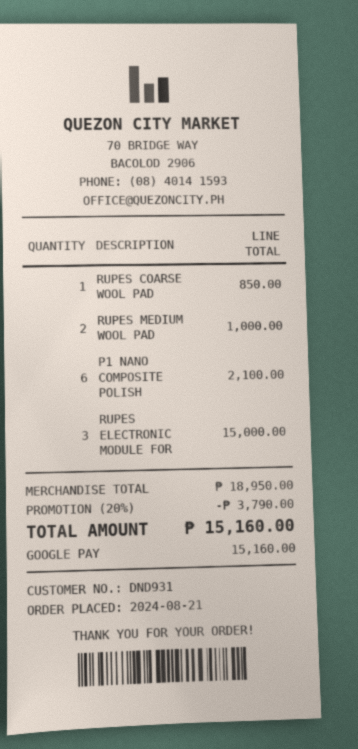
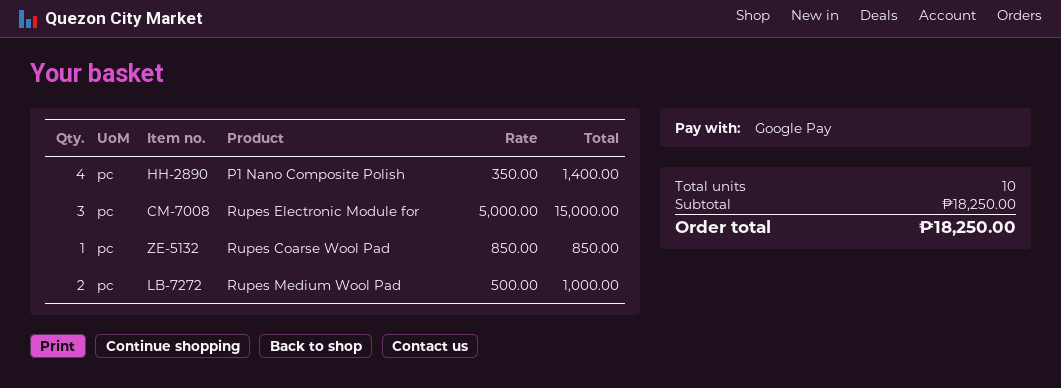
P1 NANO COMPOSITE POLISH: 6 for 2100.00 -> 4 for 1400.00
subtotal: 18950.00 -> 18250.00
discount: 20% = 3790.00 -> none
total: 15160.00 -> 18250.00

